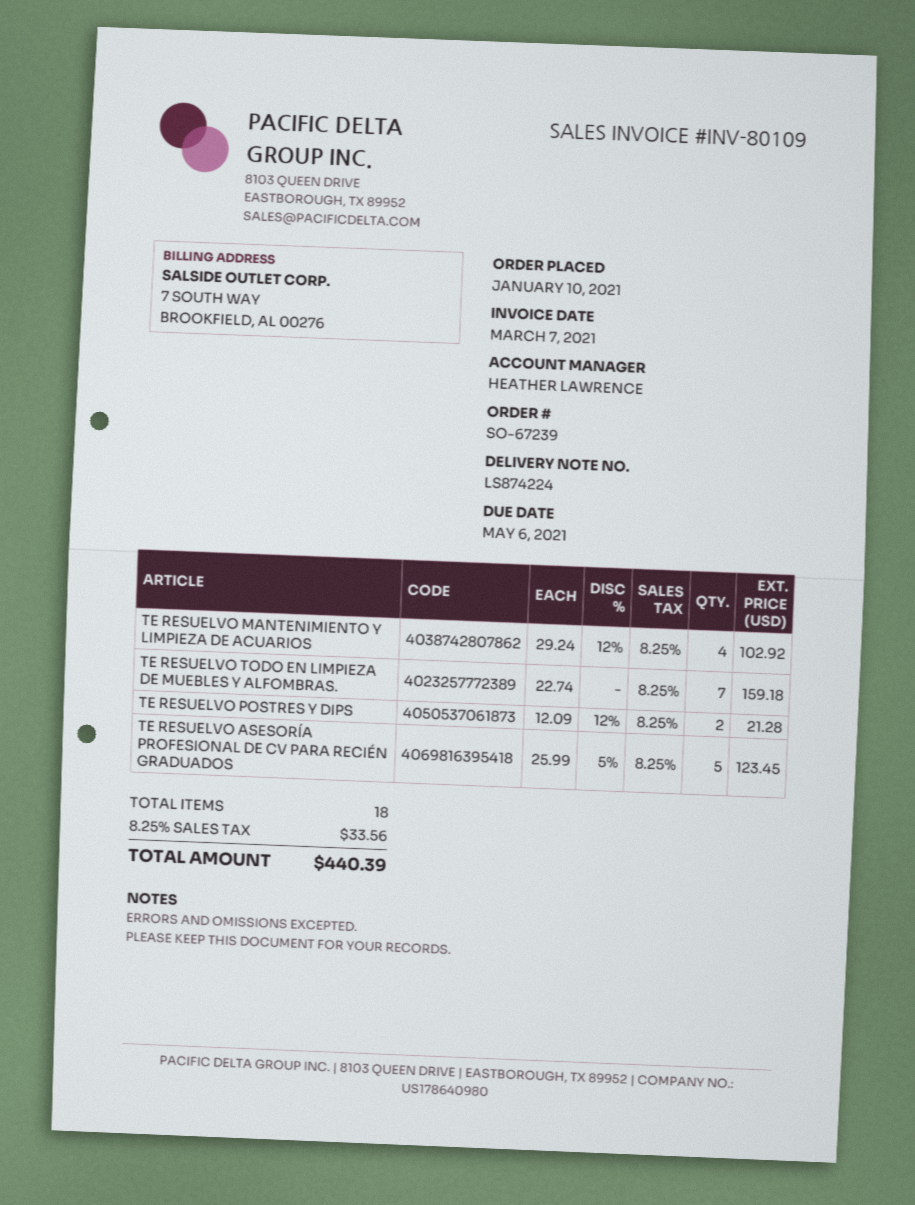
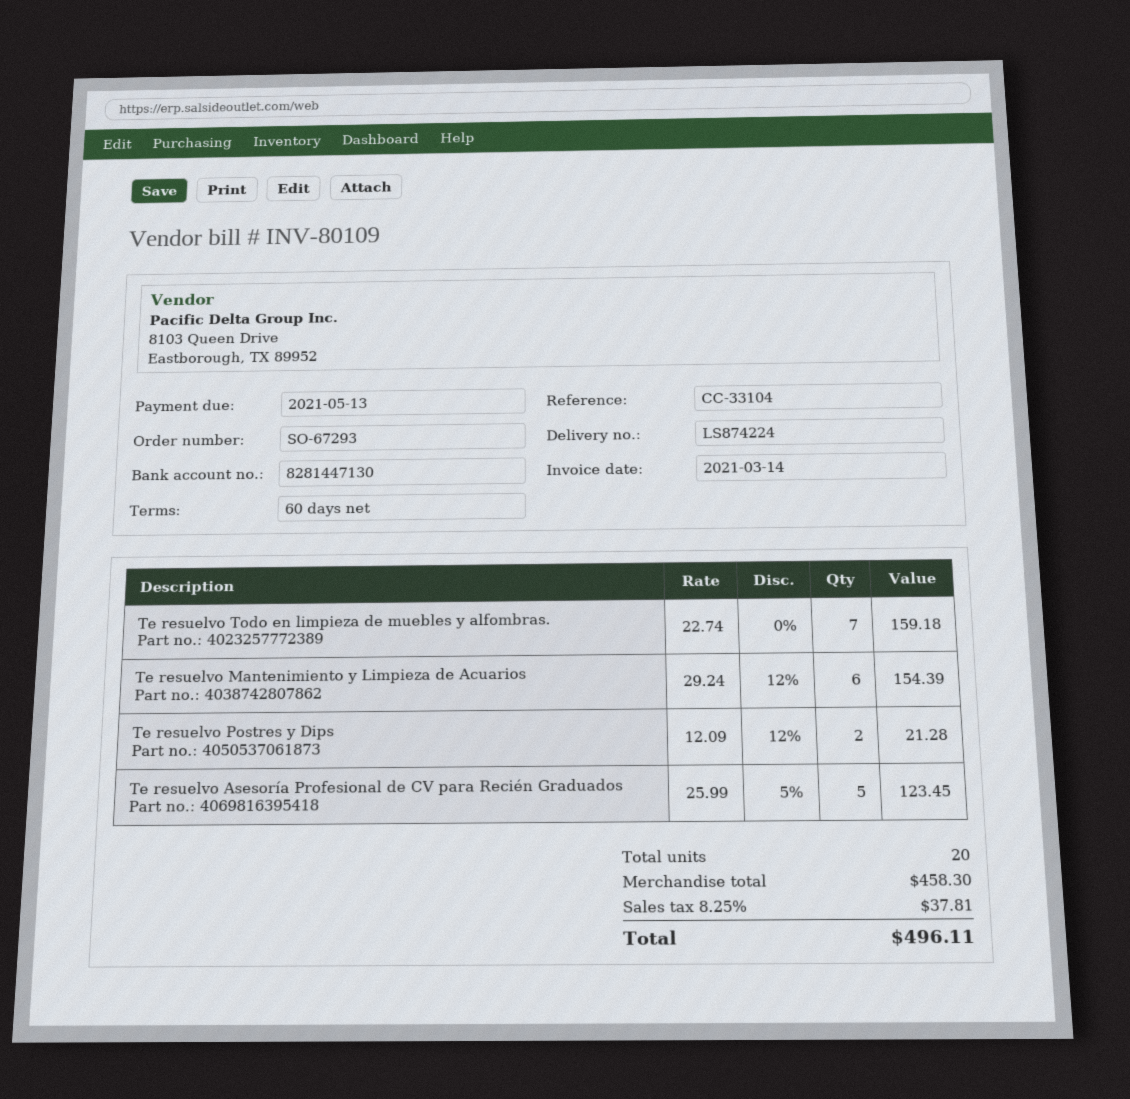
order number: SO-67239 -> SO-67293
invoice date: 2021-03-07 -> 2021-03-14
due date: 2021-05-06 -> 2021-05-13
TE RESUELVO MANTENIMIENTO Y LIMPIEZA DE ACUARIOS: 4 x 29.24 - 12% = 102.92 -> 6 x 29.24 - 12% = 154.39
total quantity: 18 -> 20
tax: 8.25% = 33.56 -> 8.25% = 37.81
total: 440.39 -> 496.11

